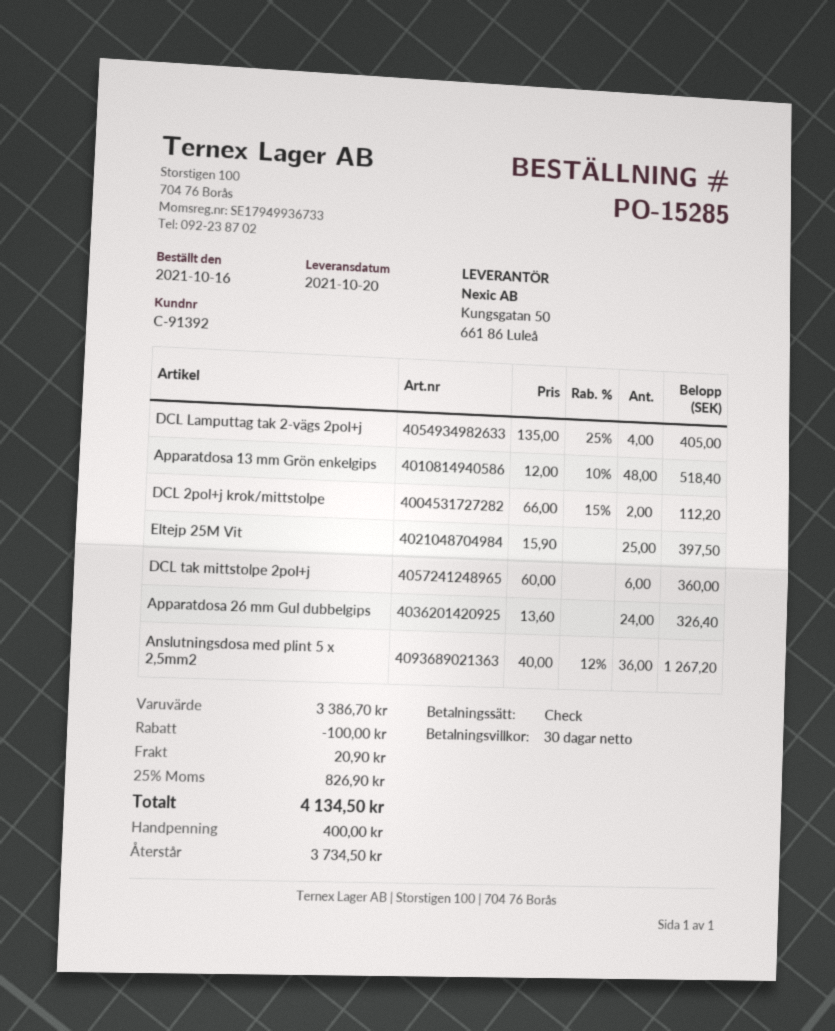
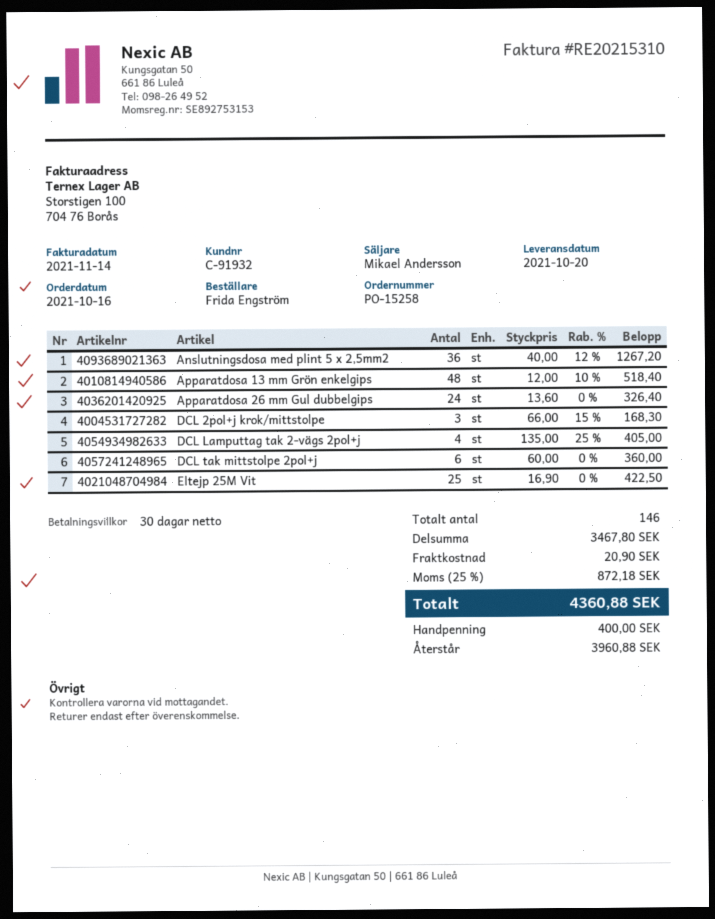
order number: PO-15285 -> PO-15258
customer number: C-91392 -> C-91932
DCL 2pol+j krok/mittstolpe: 2 x 66.00 - 15% = 112.20 -> 3 x 66.00 - 15% = 168.30
Eltejp 25M Vit: 25 x 15.90 = 397.50 -> 25 x 16.90 = 422.50
subtotal: 3386.70 -> 3467.80
discount: 100.00 -> none
tax: 25% = 826.90 -> 25% = 872.18
total: 4134.50 -> 4360.88
balance: 3734.50 -> 3960.88

